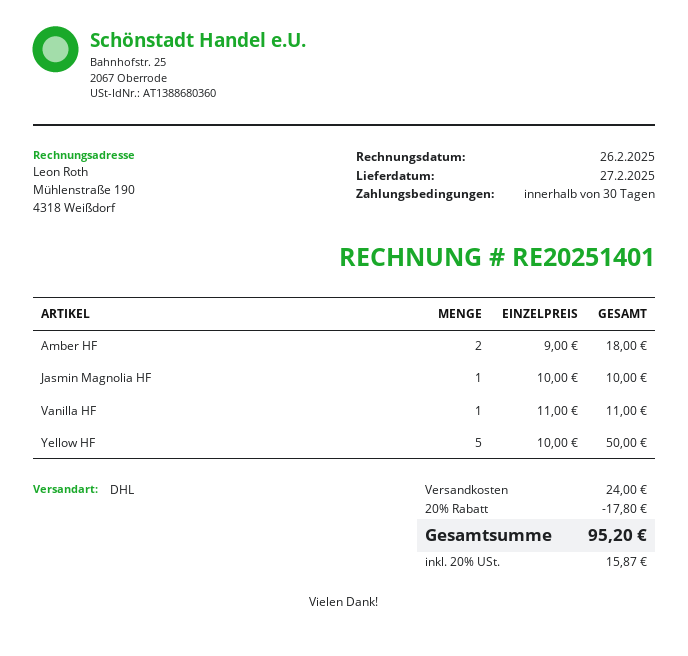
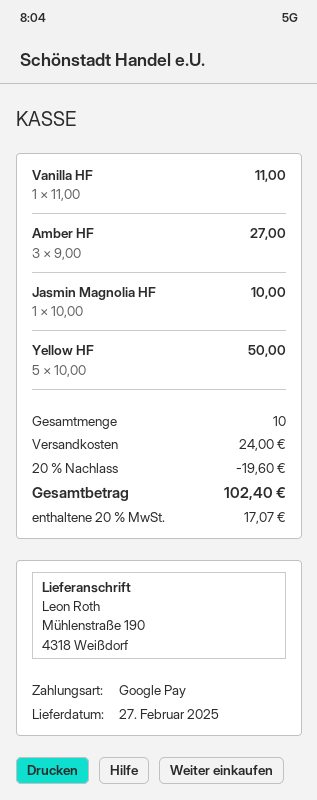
Amber HF: 2 x 9.00 = 18.00 -> 3 x 9.00 = 27.00
discount: 20% = 17.80 -> 20% = 19.60
tax: 20% = 15.87 -> 20% = 17.07
total: 95.20 -> 102.40

